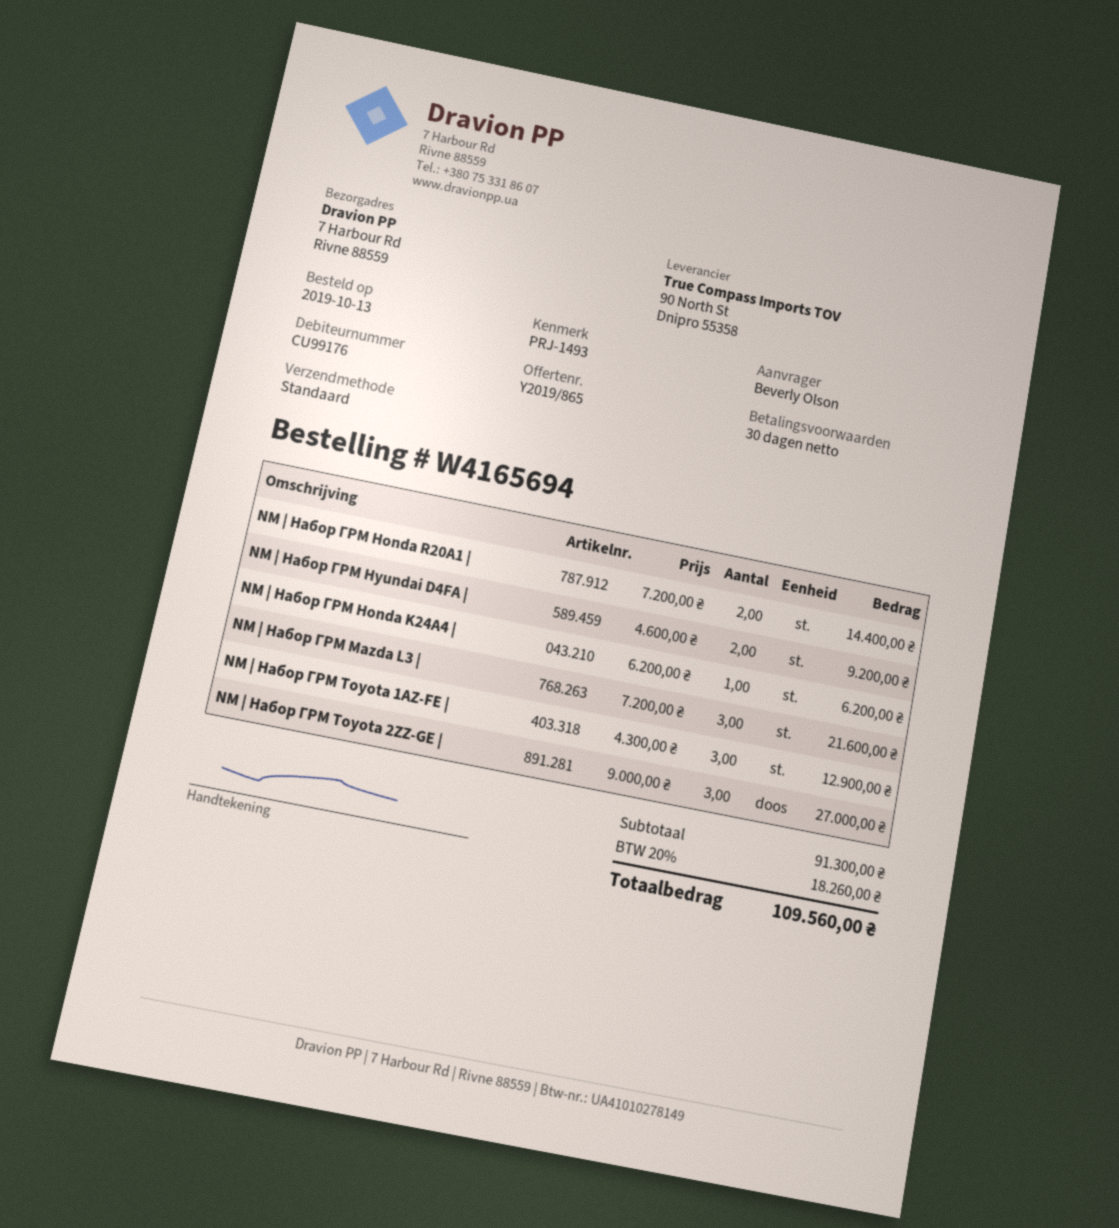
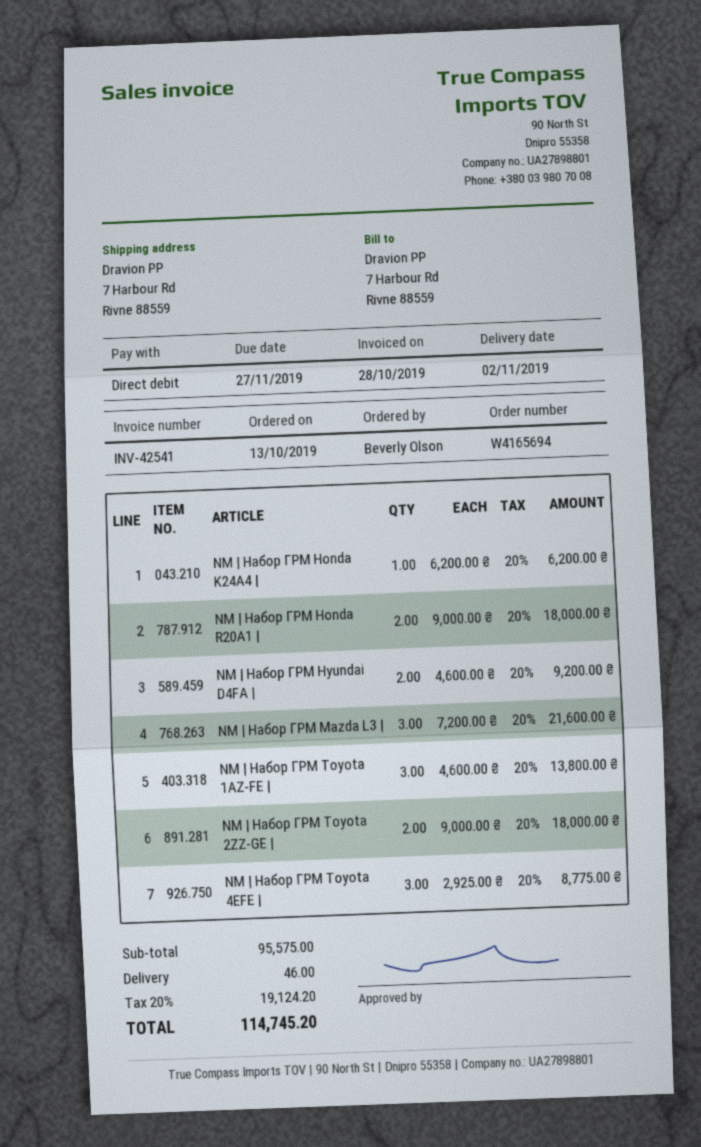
NM | Набор ГРМ Honda R20A1 |: 2 x 7200.00 = 14400.00 -> 2 x 9000.00 = 18000.00
NM | Набор ГРМ Toyota 1AZ-FE |: 3 x 4300.00 = 12900.00 -> 3 x 4600.00 = 13800.00
NM | Набор ГРМ Toyota 2ZZ-GE |: 3 x 9000.00 = 27000.00 -> 2 x 9000.00 = 18000.00
NM | Набор ГРМ Toyota 4EFE |: none -> 3 x 2925.00 = 8775.00
subtotal: 91300.00 -> 95575.00
shipping: none -> 46.00
tax: 20% = 18260.00 -> 20% = 19124.20
total: 109560.00 -> 114745.20

